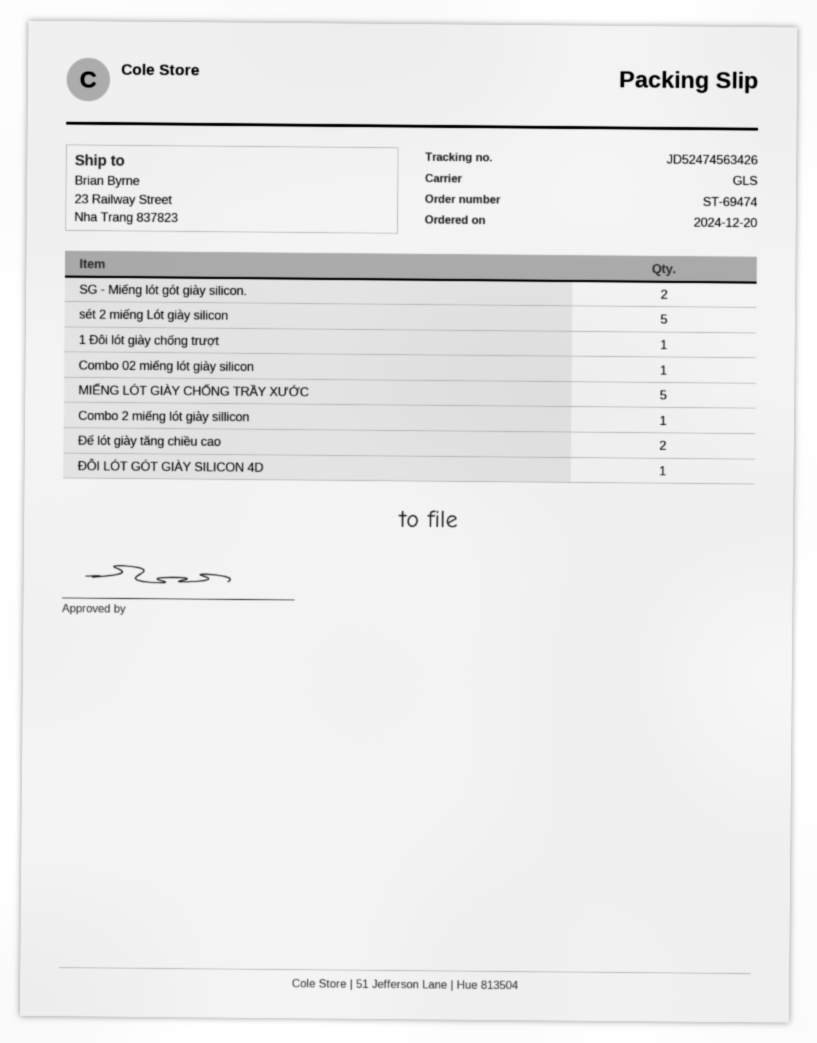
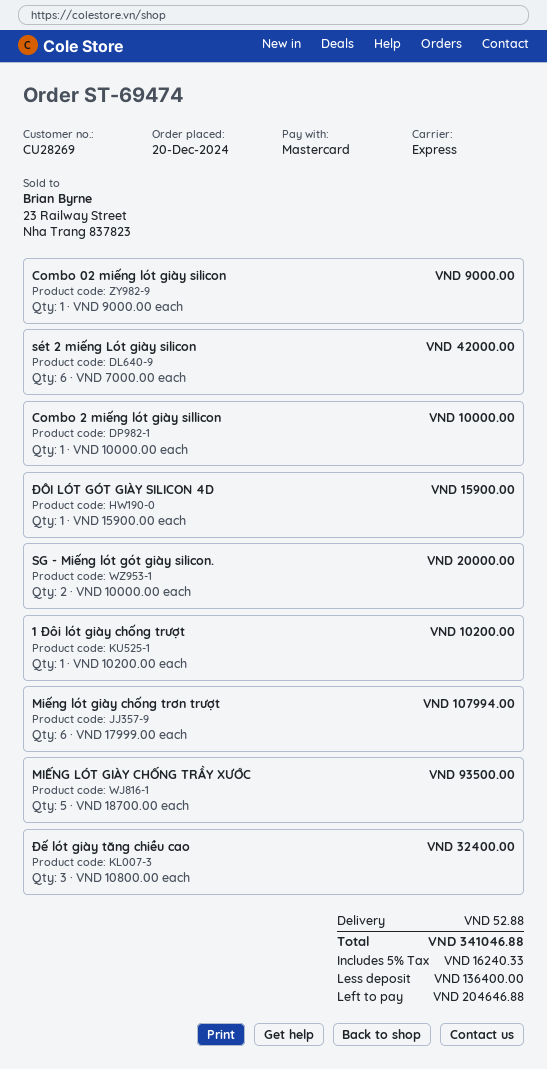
shipping method: GLS -> express
sét 2 miếng Lót giày silicon: 5 -> 6
Đế lót giày tăng chiều cao: 2 -> 3
Miếng lót giày chống trơn trượt: none -> 6

